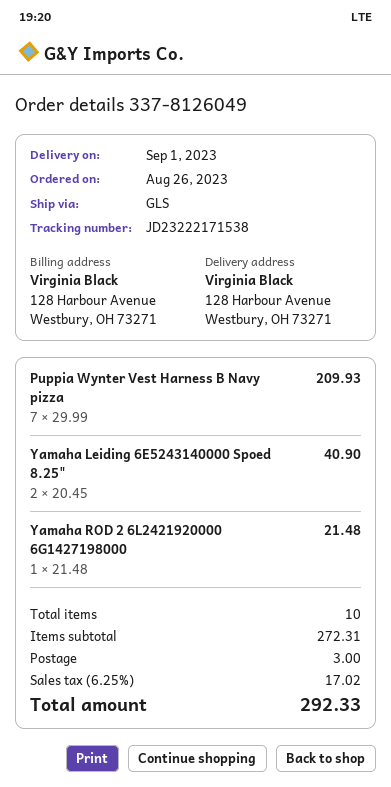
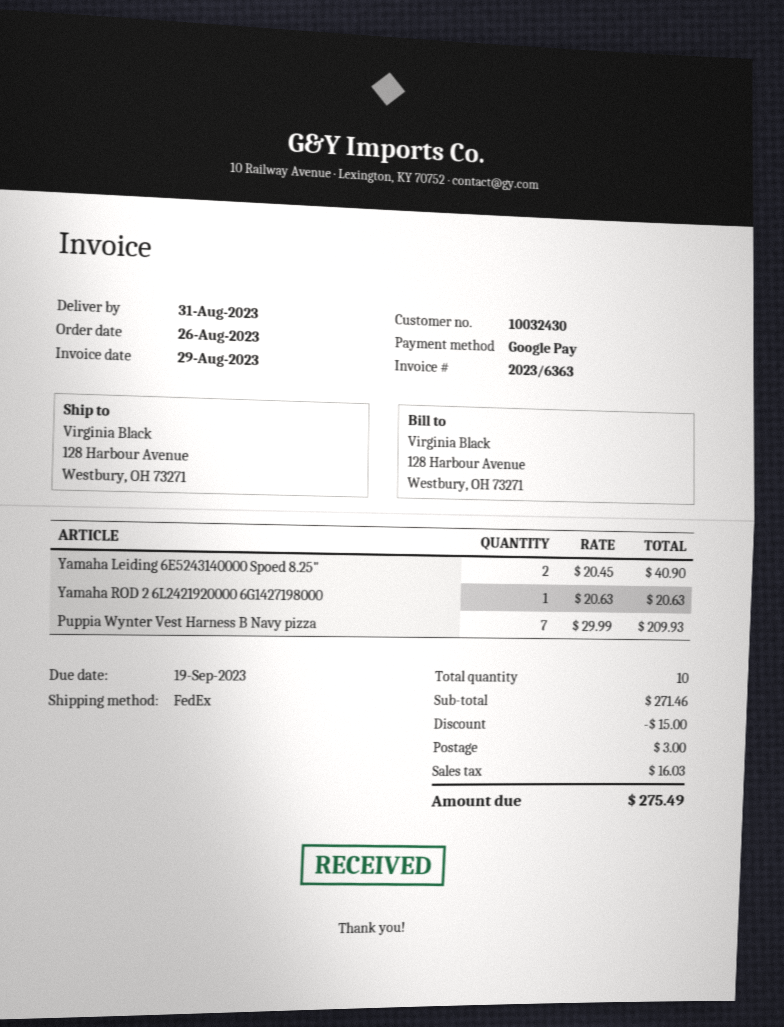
delivery date: 2023-09-01 -> 2023-08-31
shipping method: GLS -> FedEx
Yamaha ROD 2 6L2421920000 6G1427198000: 1 x 21.48 = 21.48 -> 1 x 20.63 = 20.63
subtotal: 272.31 -> 271.46
discount: none -> 15.00
tax: 17.02 -> 16.03
total: 292.33 -> 275.49

